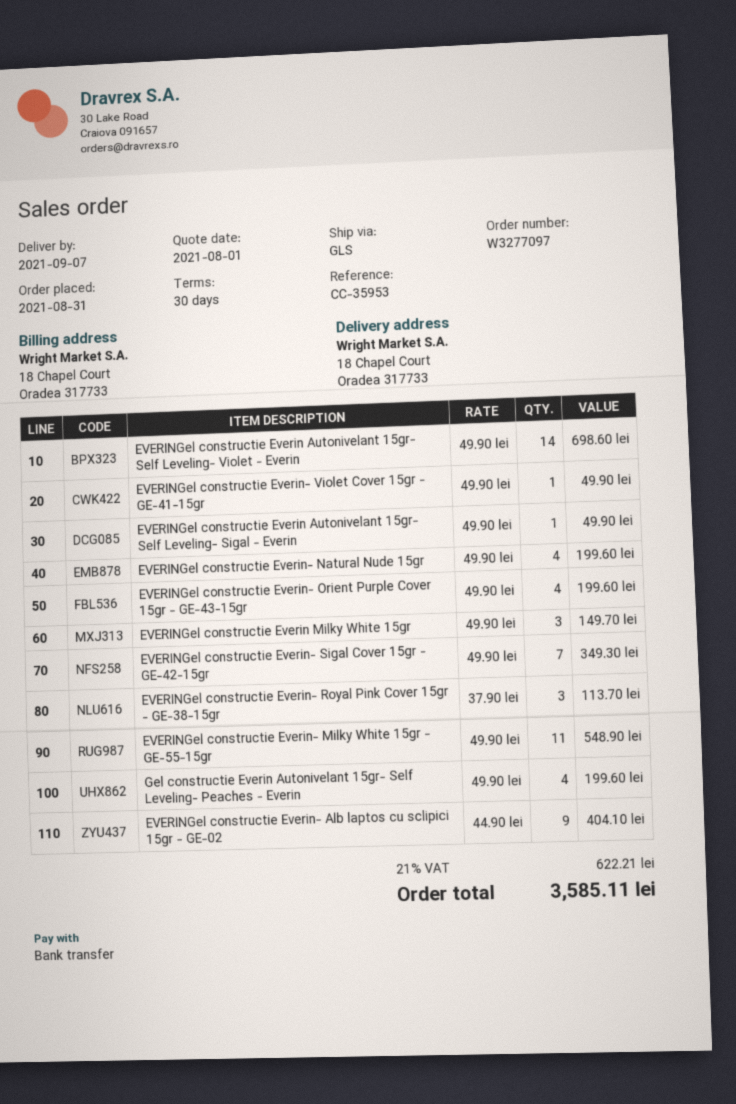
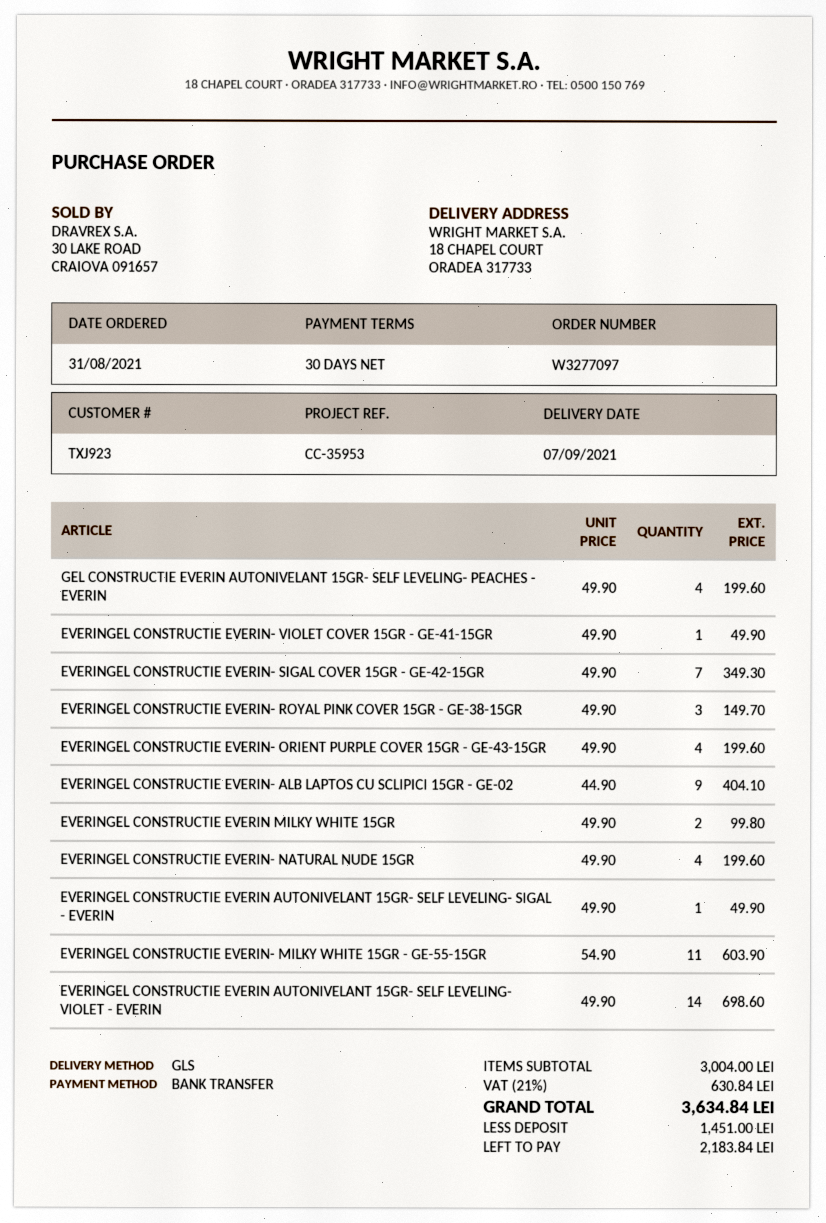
EVERINGel constructie Everin Milky White 15gr: 3 x 49.90 = 149.70 -> 2 x 49.90 = 99.80
EVERINGel constructie Everin- Royal Pink Cover 15gr - GE-38-15gr: 3 x 37.90 = 113.70 -> 3 x 49.90 = 149.70
EVERINGel constructie Everin- Milky White 15gr - GE-55-15gr: 11 x 49.90 = 548.90 -> 11 x 54.90 = 603.90
tax: 21% = 622.21 -> 21% = 630.84
total: 3585.11 -> 3634.84

